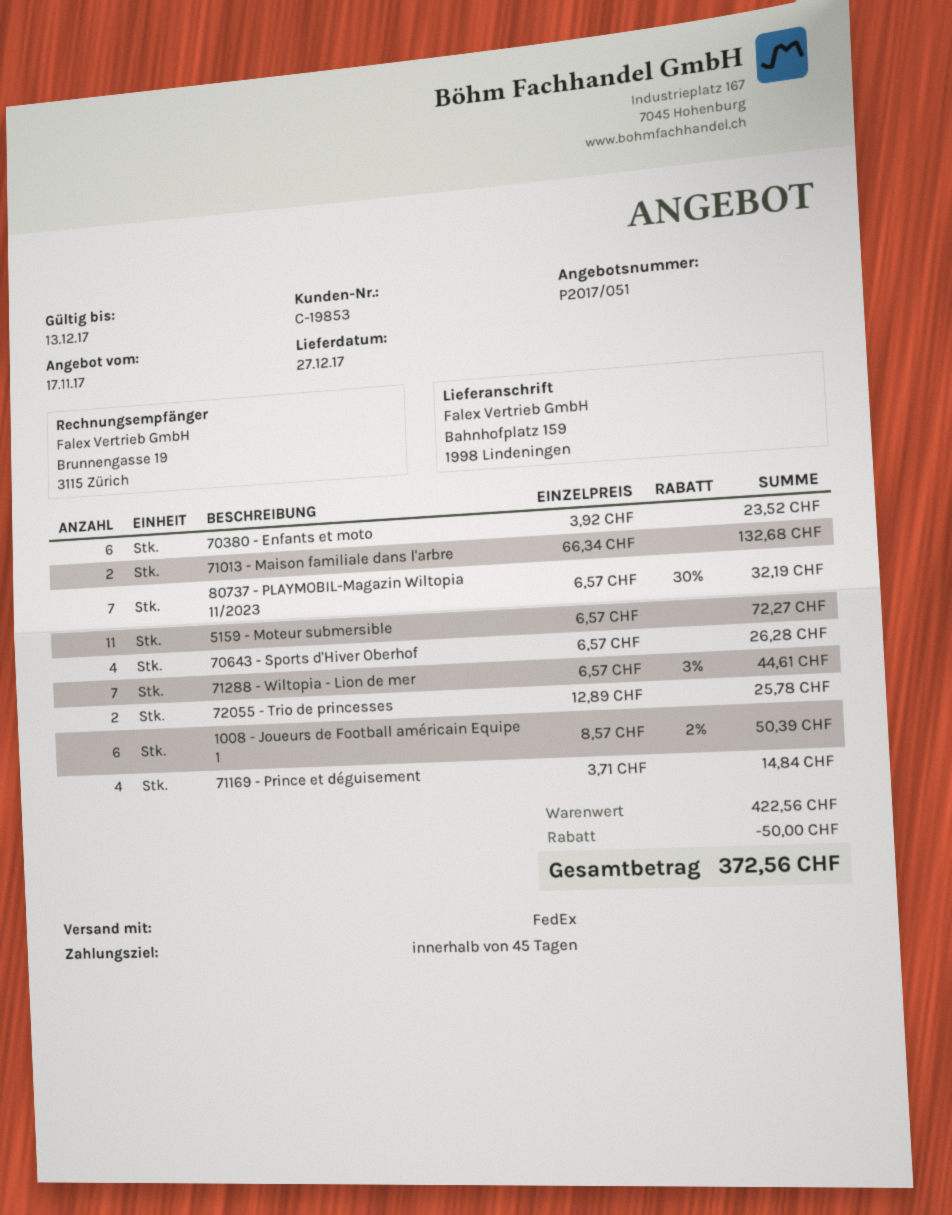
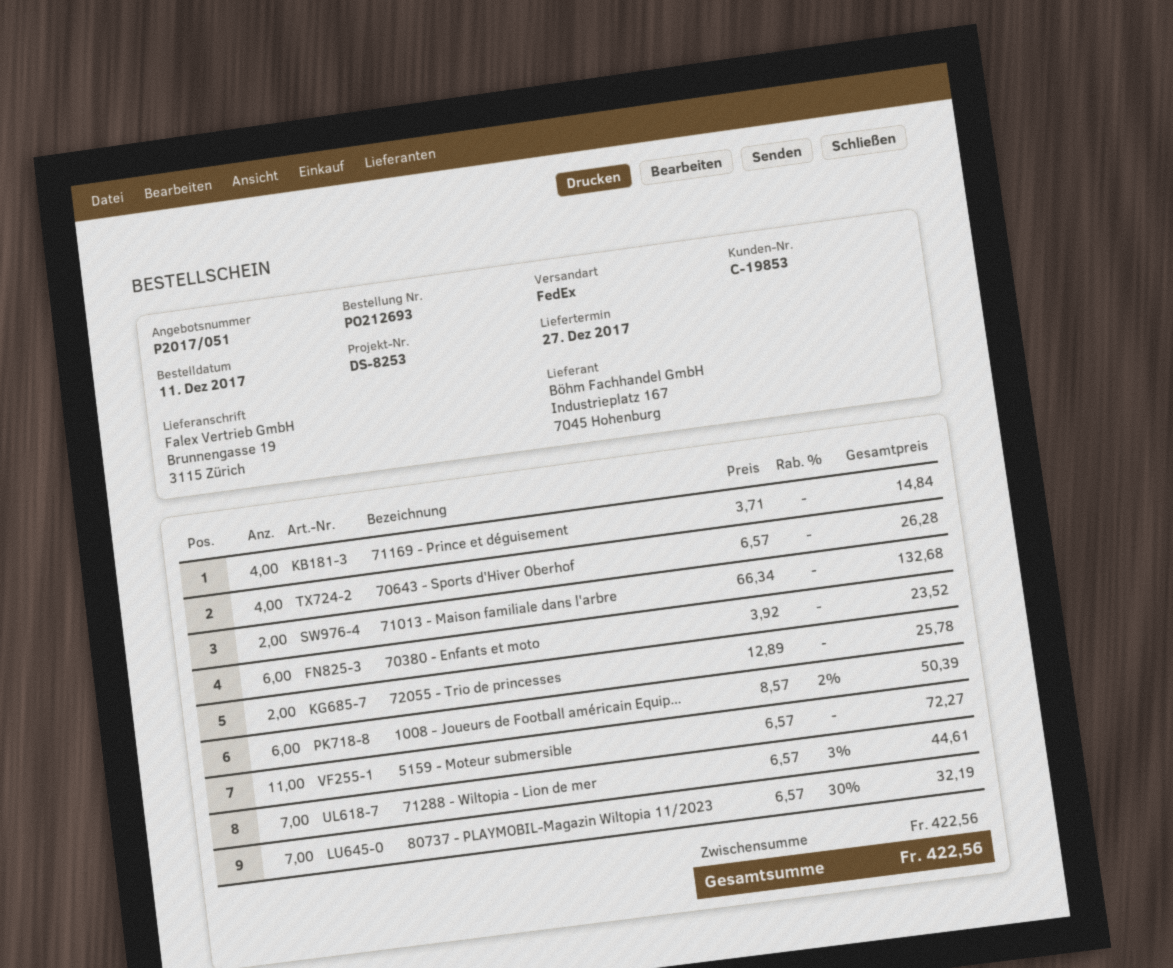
ship to: Bahnhofplatz 159, 1998 Lindeningen -> Brunnengasse 19, 3115 Zürich
discount: 50.00 -> none
total: 372.56 -> 422.56

